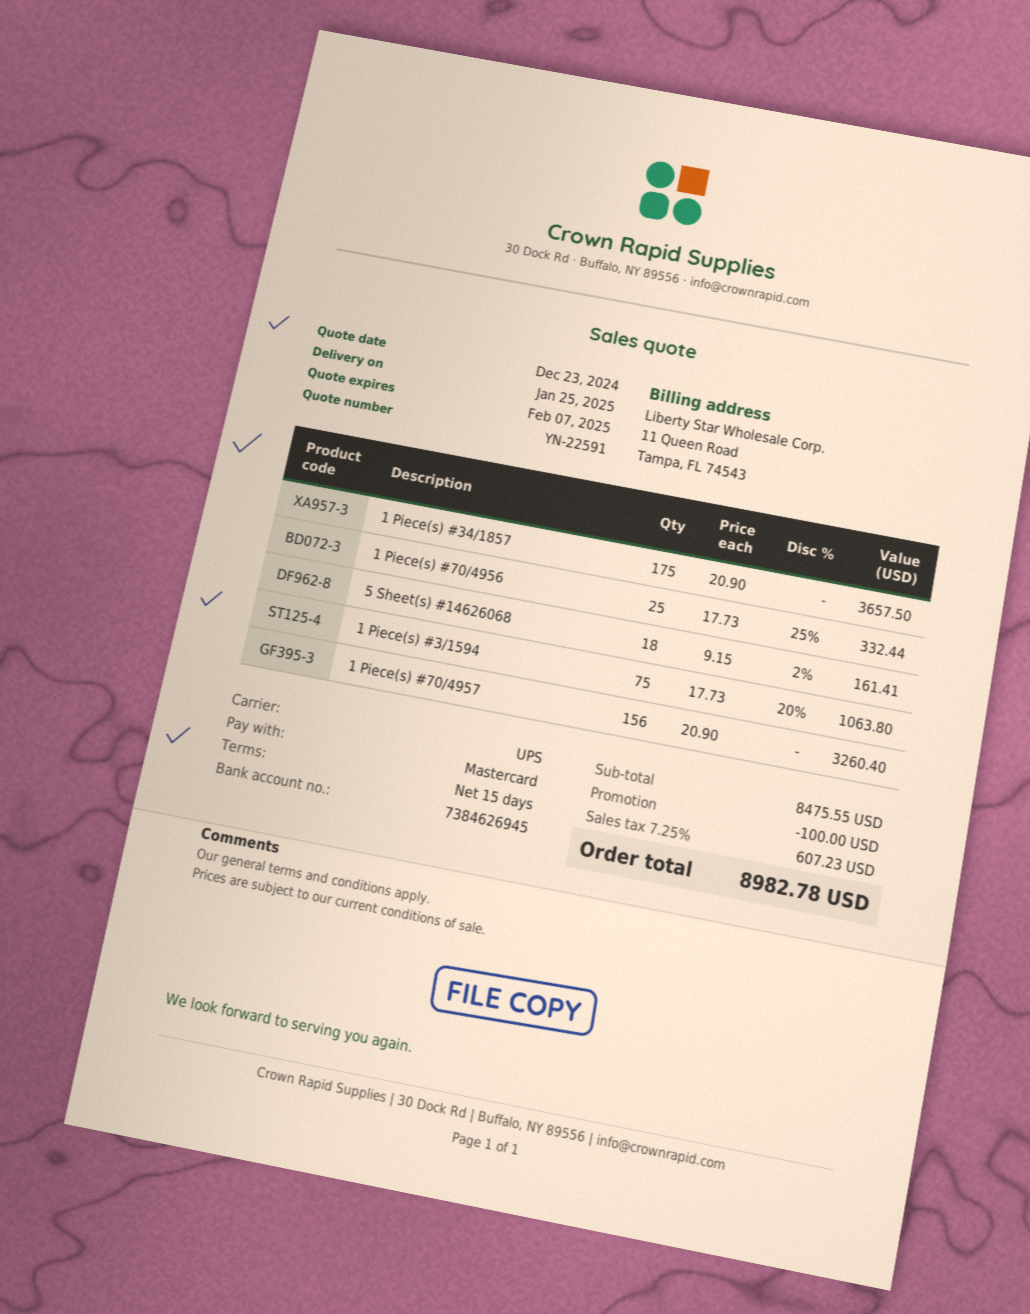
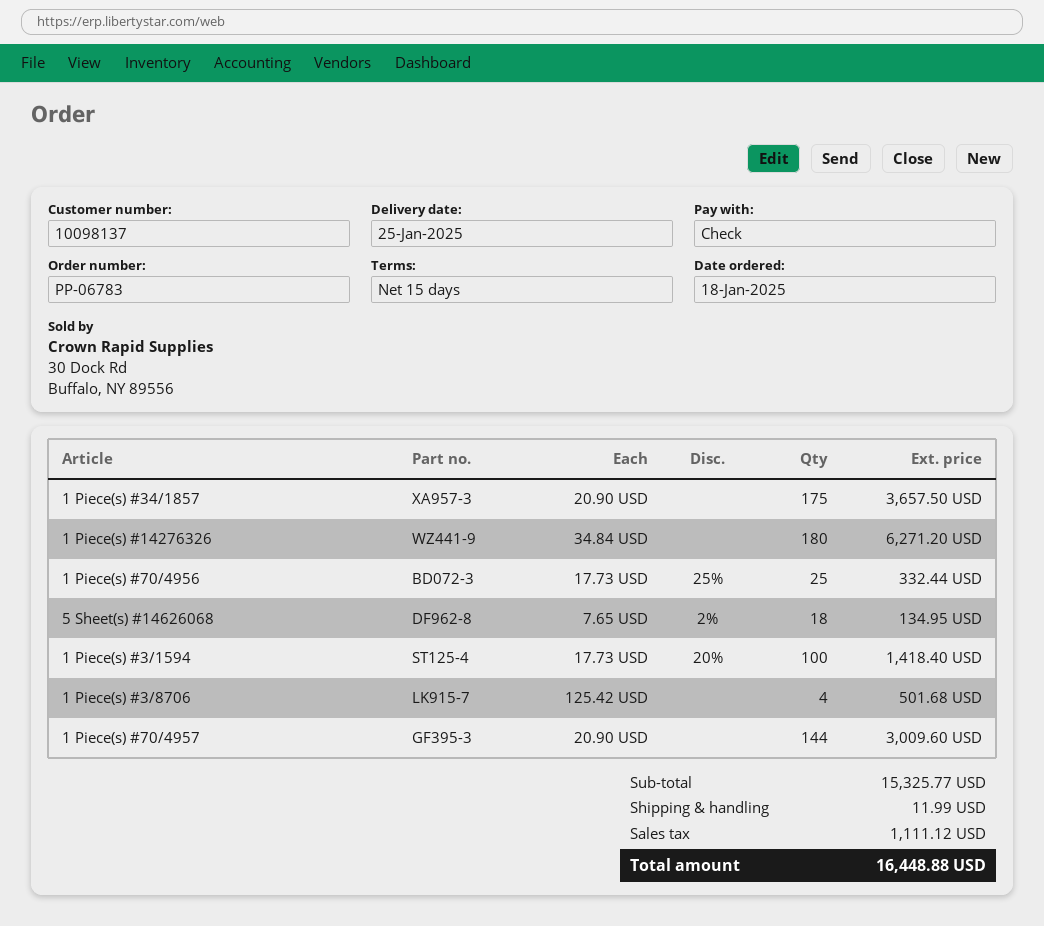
payment method: Mastercard -> cheque
5 Sheet(s) #14626068: 18 x 9.15 - 2% = 161.41 -> 18 x 7.65 - 2% = 134.95
1 Piece(s) #3/1594: 75 x 17.73 - 20% = 1063.80 -> 100 x 17.73 - 20% = 1418.40
1 Piece(s) #70/4957: 156 x 20.90 = 3260.40 -> 144 x 20.90 = 3009.60
1 Piece(s) #14276326: none -> 180 x 34.84 = 6271.20
1 Piece(s) #3/8706: none -> 4 x 125.42 = 501.68
subtotal: 8475.55 -> 15325.77
discount: 100.00 -> none
shipping: none -> 11.99
tax: 607.23 -> 1111.12
total: 8982.78 -> 16448.88

